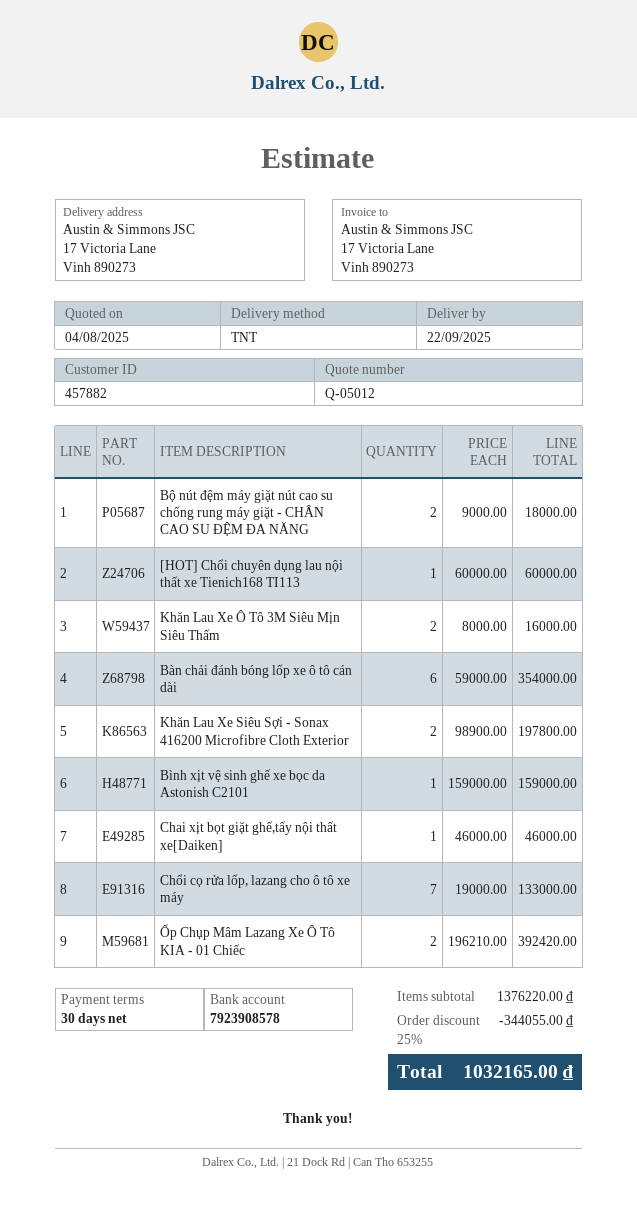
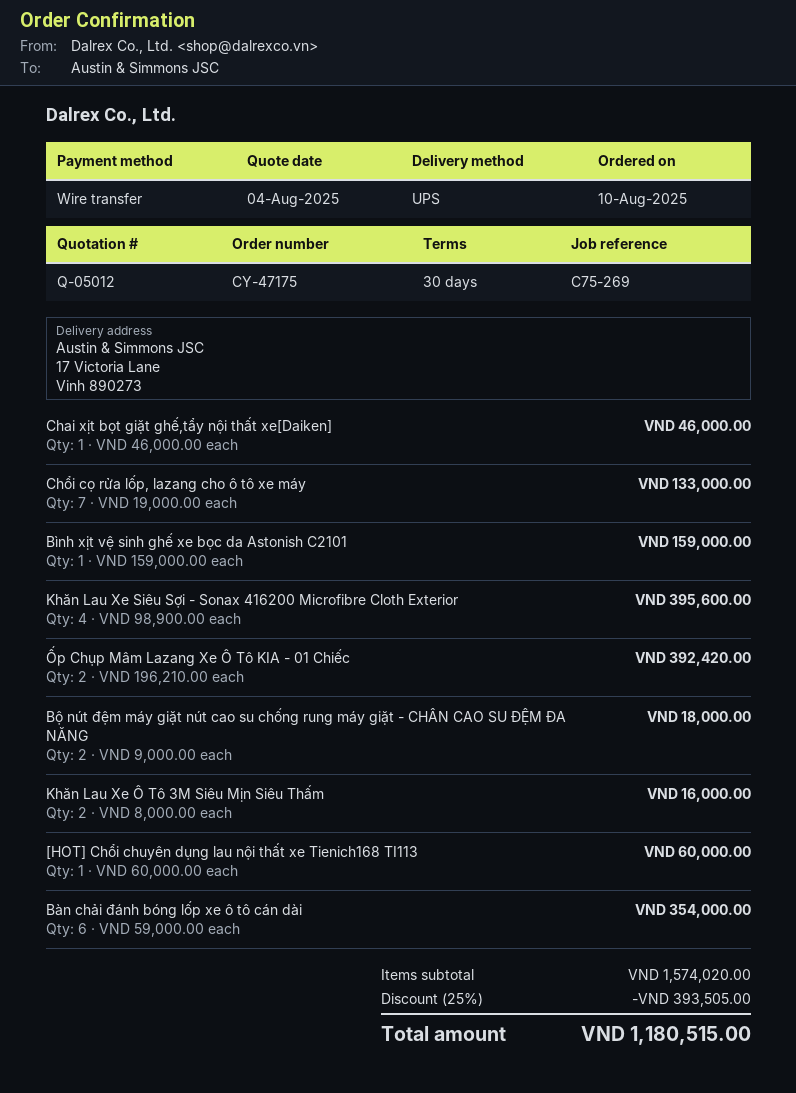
shipping method: TNT -> UPS
Khăn Lau Xe Siêu Sợi - Sonax 416200 Microfibre Cloth Exterior: 2 x 98900.00 = 197800.00 -> 4 x 98900.00 = 395600.00
subtotal: 1376220.00 -> 1574020.00
discount: 25% = 344055.00 -> 25% = 393505.00
total: 1032165.00 -> 1180515.00

